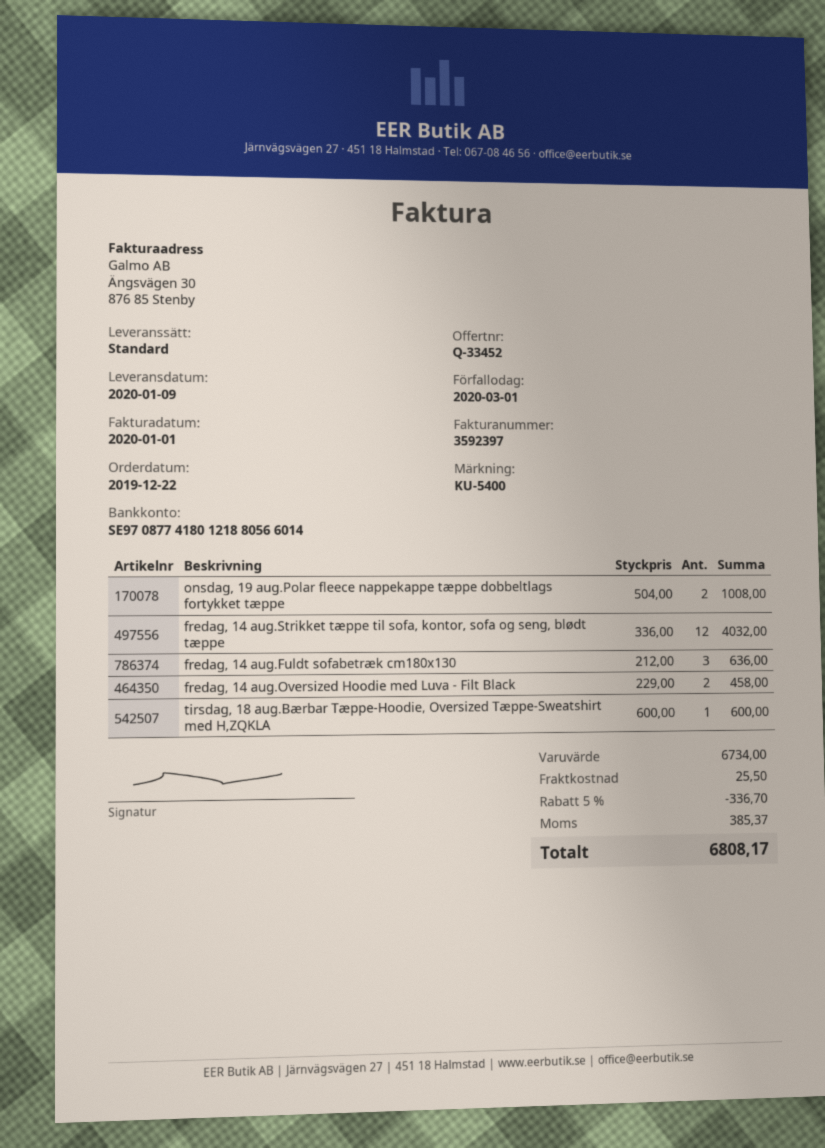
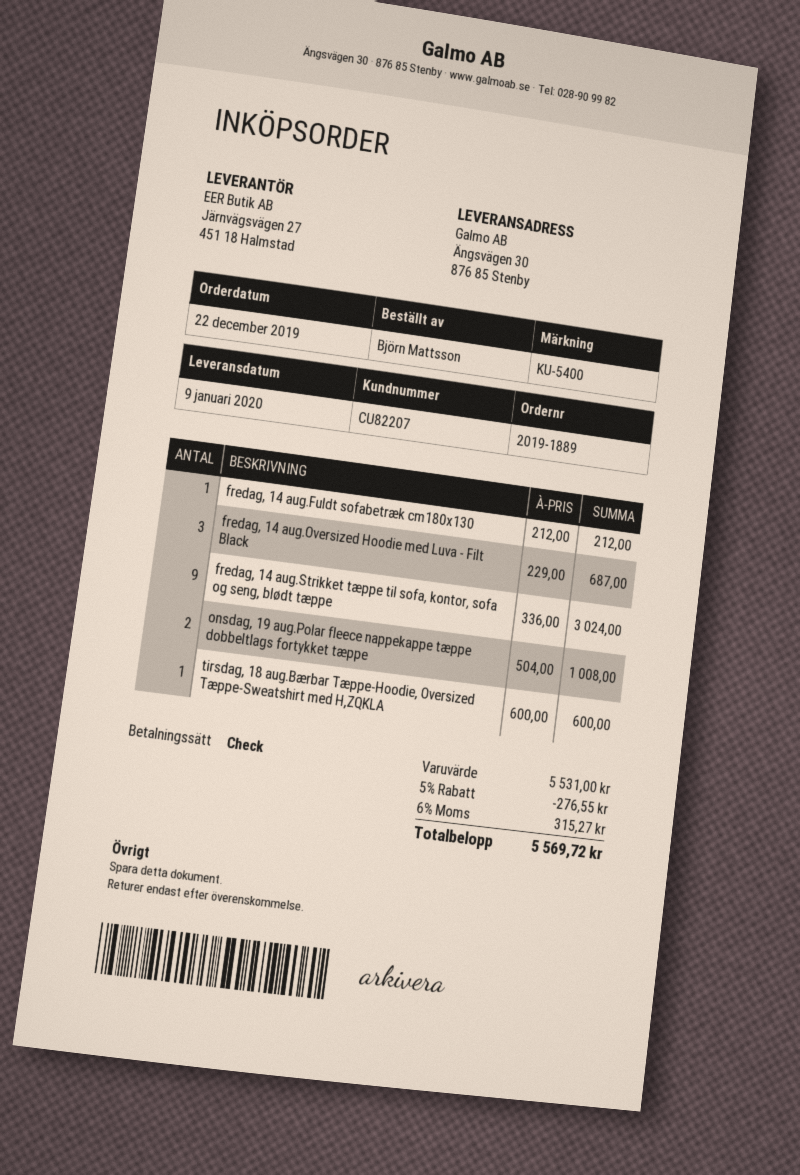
fredag, 14 aug.Strikket tæppe til sofa, kontor, sofa og seng, blødt tæppe: 12 x 336.00 = 4032.00 -> 9 x 336.00 = 3024.00
fredag, 14 aug.Fuldt sofabetræk cm180x130: 3 x 212.00 = 636.00 -> 1 x 212.00 = 212.00
fredag, 14 aug.Oversized Hoodie med Luva - Filt Black: 2 x 229.00 = 458.00 -> 3 x 229.00 = 687.00
subtotal: 6734.00 -> 5531.00
discount: 5% = 336.70 -> 5% = 276.55
shipping: 25.50 -> none
tax: 385.37 -> 315.27
total: 6808.17 -> 5569.72

